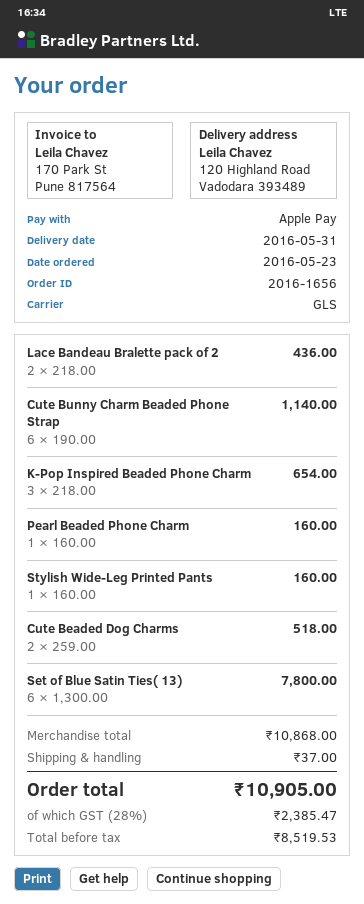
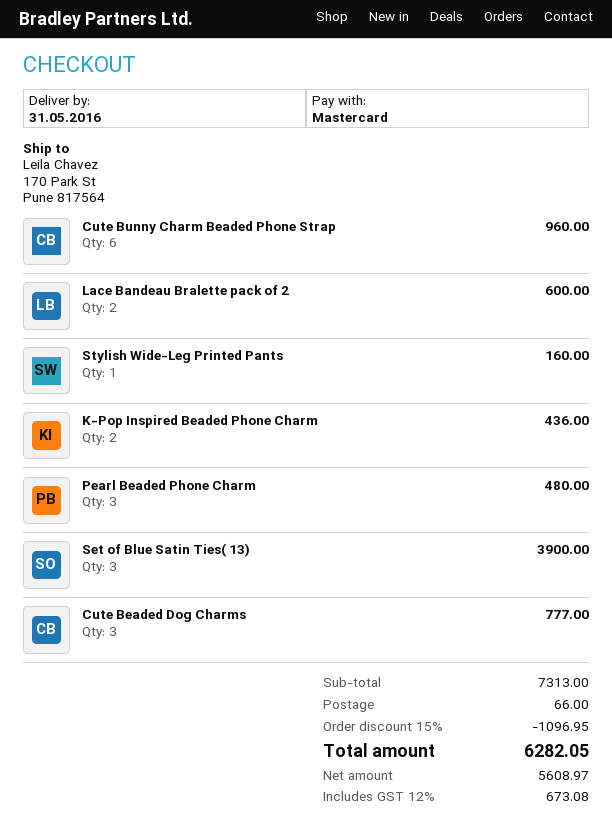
payment method: Apple Pay -> Mastercard
ship to: 120 Highland Road, Vadodara 393489 -> 170 Park St, Pune 817564
Lace Bandeau Bralette pack of 2: 2 for 436.00 -> 2 for 600.00
Cute Bunny Charm Beaded Phone Strap: 6 for 1140.00 -> 6 for 960.00
K-Pop Inspired Beaded Phone Charm: 3 for 654.00 -> 2 for 436.00
Pearl Beaded Phone Charm: 1 for 160.00 -> 3 for 480.00
Cute Beaded Dog Charms: 2 for 518.00 -> 3 for 777.00
Set of Blue Satin Ties( 13): 6 for 7800.00 -> 3 for 3900.00
subtotal: 10868.00 -> 7313.00
discount: none -> 15% = 1096.95
shipping: 37.00 -> 66.00
net: 8519.53 -> 5608.97
tax: 28% = 2385.47 -> 12% = 673.08
total: 10905.00 -> 6282.05

